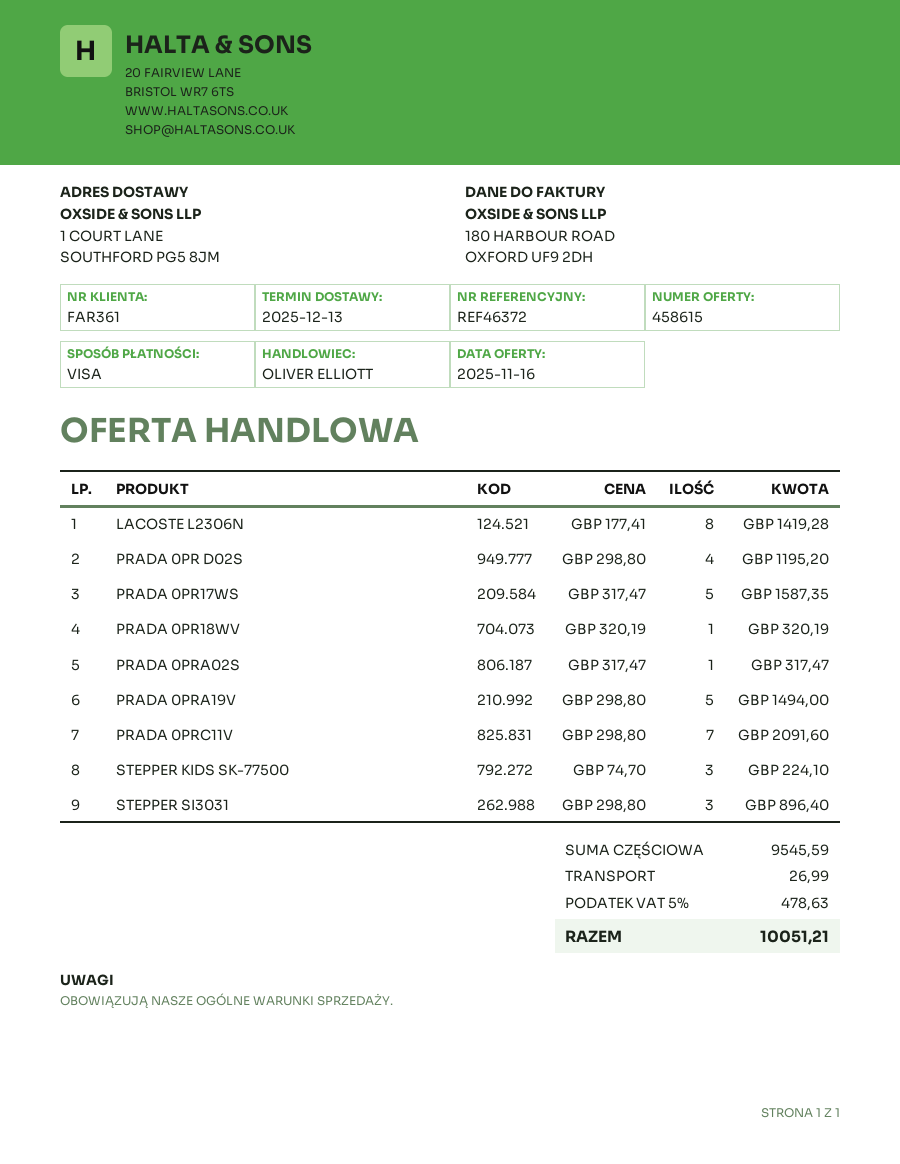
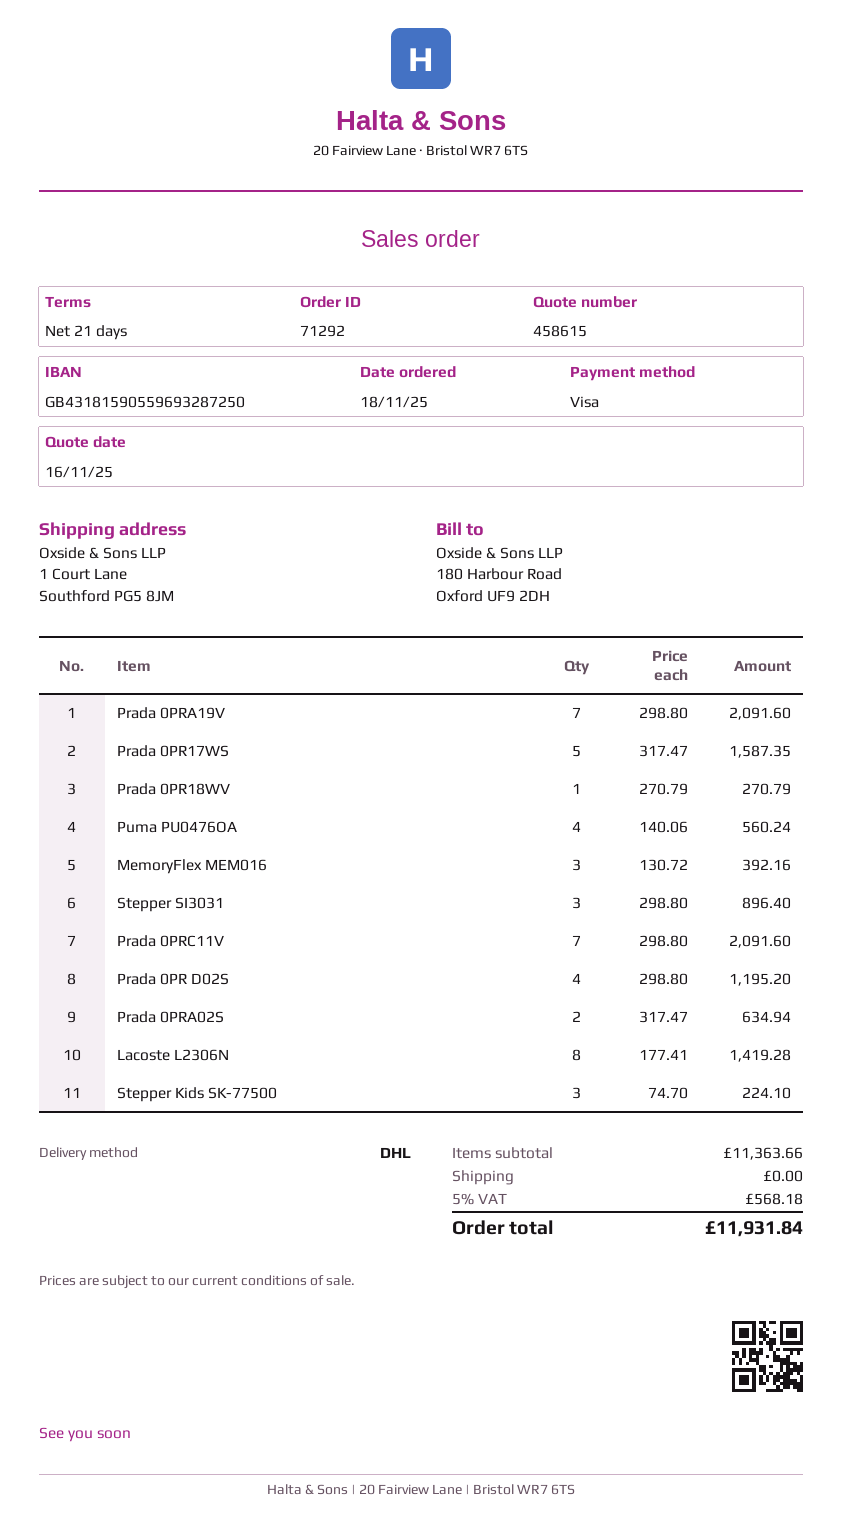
PRADA 0PR18WV: 1 x 320.19 = 320.19 -> 1 x 270.79 = 270.79
PRADA 0PRA02S: 1 x 317.47 = 317.47 -> 2 x 317.47 = 634.94
PRADA 0PRA19V: 5 x 298.80 = 1494.00 -> 7 x 298.80 = 2091.60
Puma PU0476OA: none -> 4 x 140.06 = 560.24
MemoryFlex MEM016: none -> 3 x 130.72 = 392.16
subtotal: 9545.59 -> 11363.66
shipping: 26.99 -> 0.00
tax: 5% = 478.63 -> 5% = 568.18
total: 10051.21 -> 11931.84

